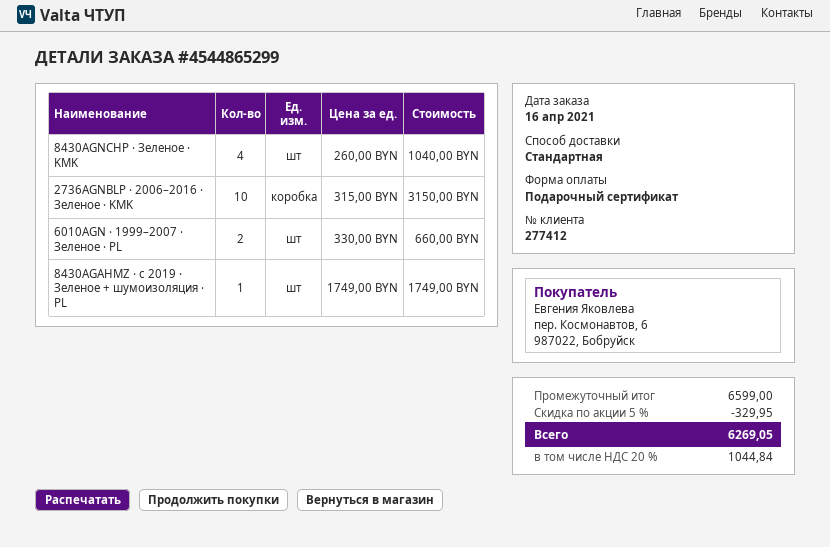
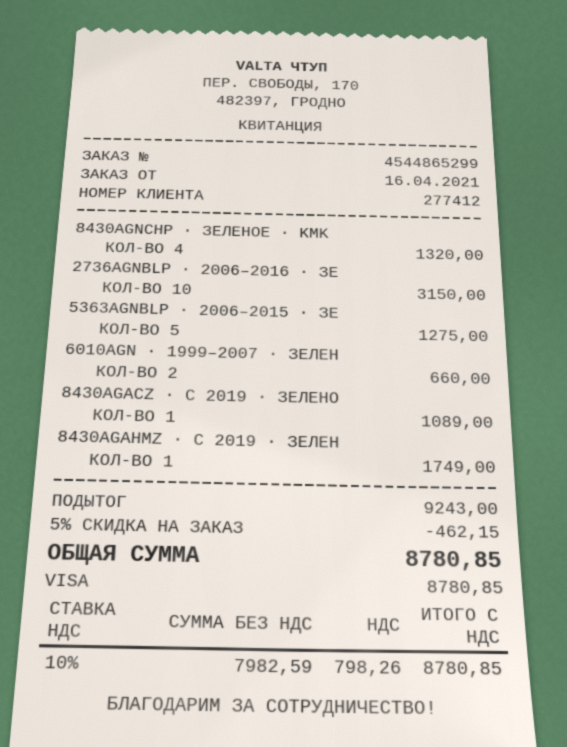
payment method: gift card -> Visa
8430AGNCHP · Зеленое · KMK: 4 for 1040.00 -> 4 for 1320.00
5363AGNBLP · 2006–2015 · ЗЕ: none -> 5 for 1275.00
8430AGACZ · С 2019 · ЗЕЛЕНО: none -> 1 for 1089.00
subtotal: 6599.00 -> 9243.00
discount: 5% = 329.95 -> 5% = 462.15
tax: 20% = 1044.84 -> 10% = 798.26
total: 6269.05 -> 8780.85

